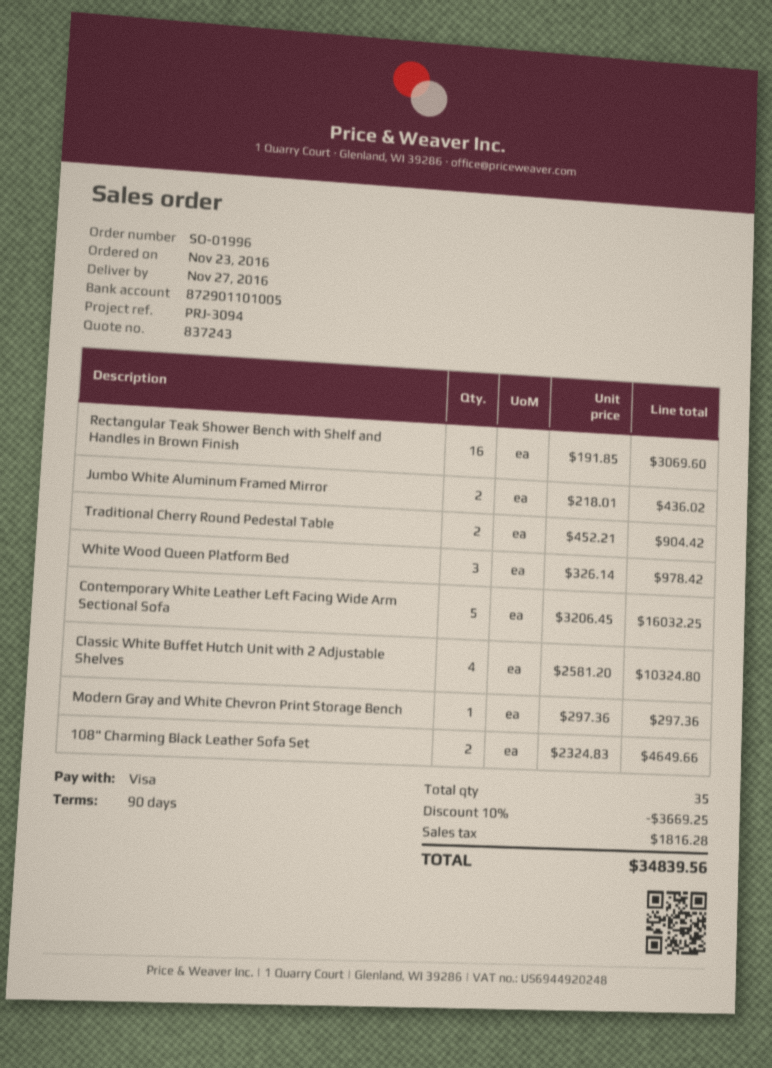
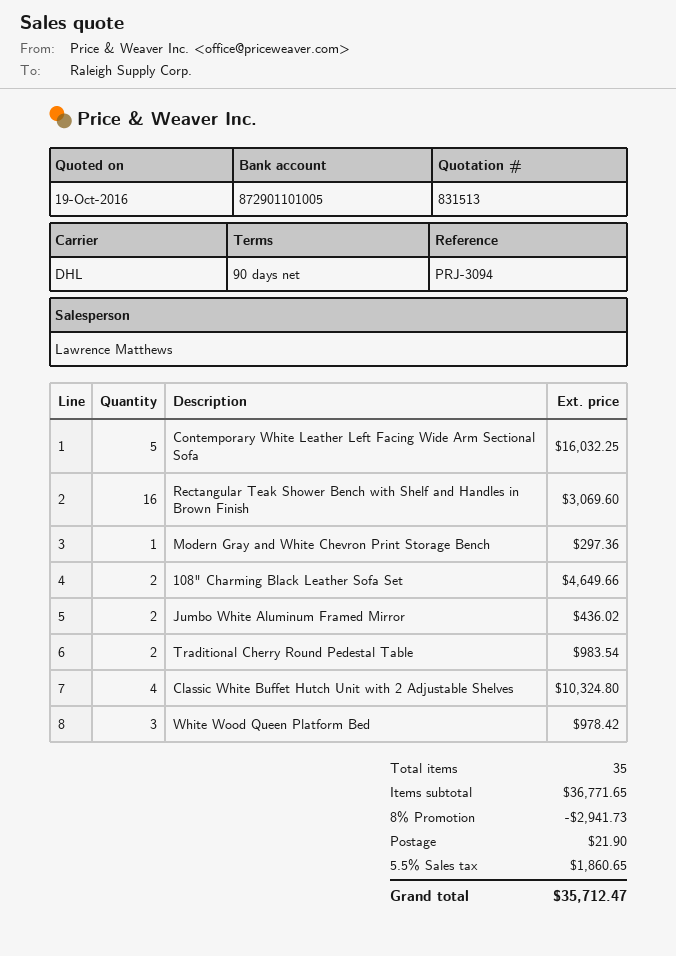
quote number: 837243 -> 831513
Traditional Cherry Round Pedestal Table: 2 for 904.42 -> 2 for 983.54
discount: 10% = 3669.25 -> 8% = 2941.73
shipping: none -> 21.90
tax: 1816.28 -> 1860.65
total: 34839.56 -> 35712.47

